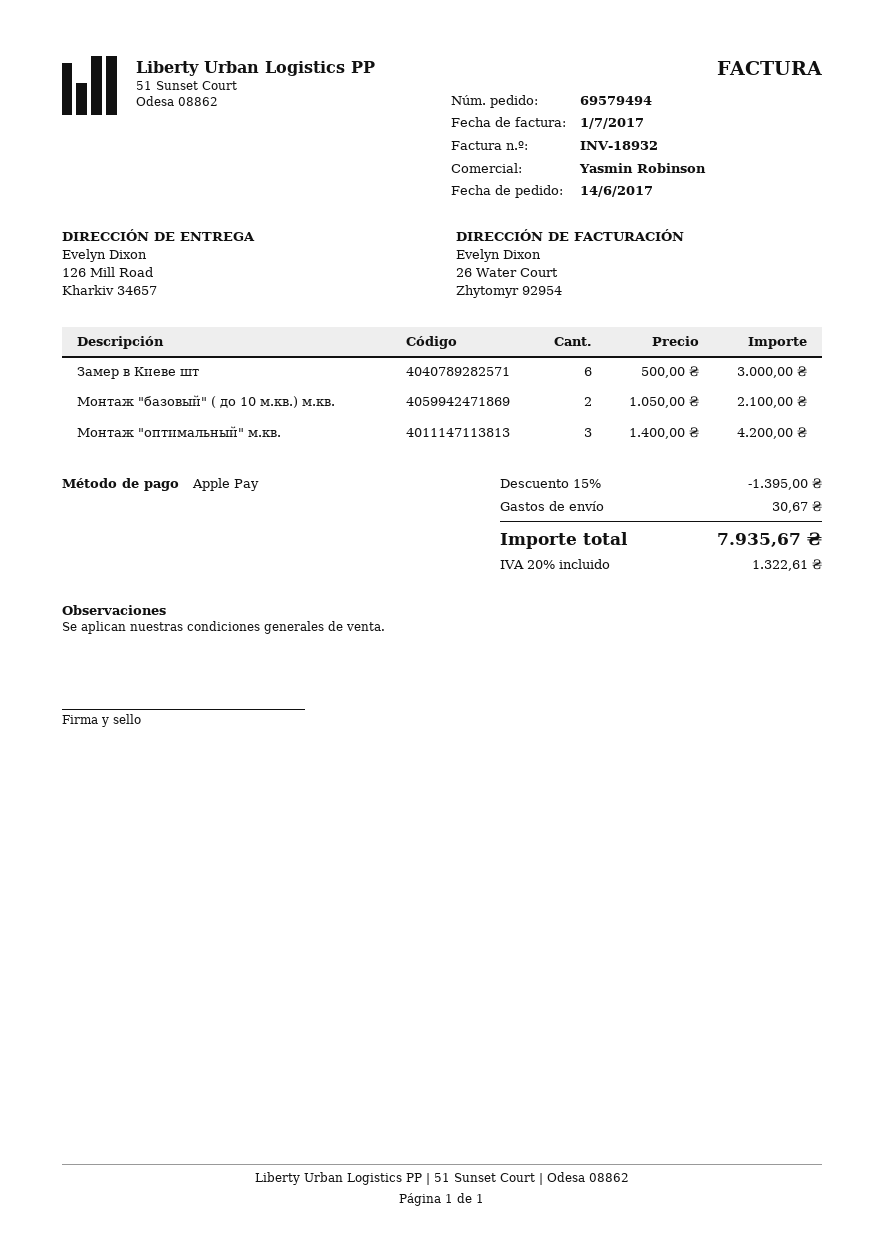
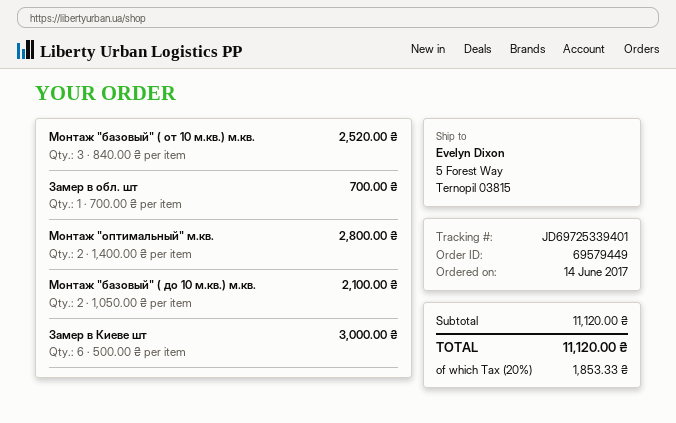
order number: 69579494 -> 69579449
ship to: 126 Mill Road, Kharkiv 34657 -> 5 Forest Way, Ternopil 03815
Монтаж "оптимальный" м.кв.: 3 x 1400.00 = 4200.00 -> 2 x 1400.00 = 2800.00
Монтаж "базовый" ( от 10 м.кв.) м.кв.: none -> 3 x 840.00 = 2520.00
Замер в обл. шт: none -> 1 x 700.00 = 700.00
discount: 15% = 1395.00 -> none
shipping: 30.67 -> none
tax: 20% = 1322.61 -> 20% = 1853.33
total: 7935.67 -> 11120.00

